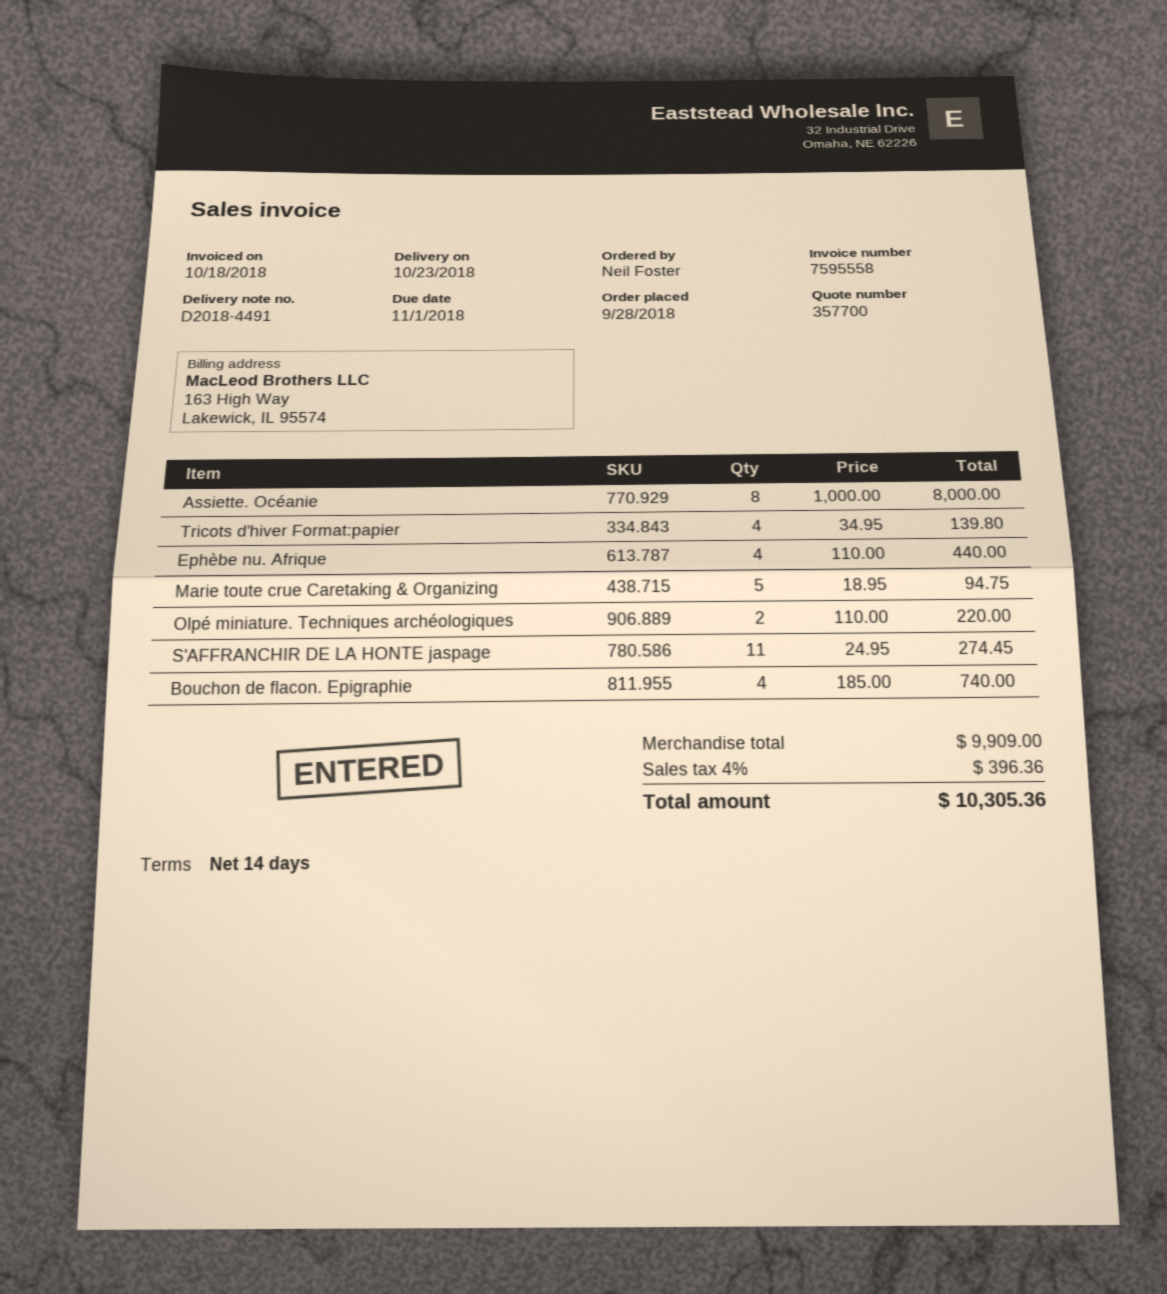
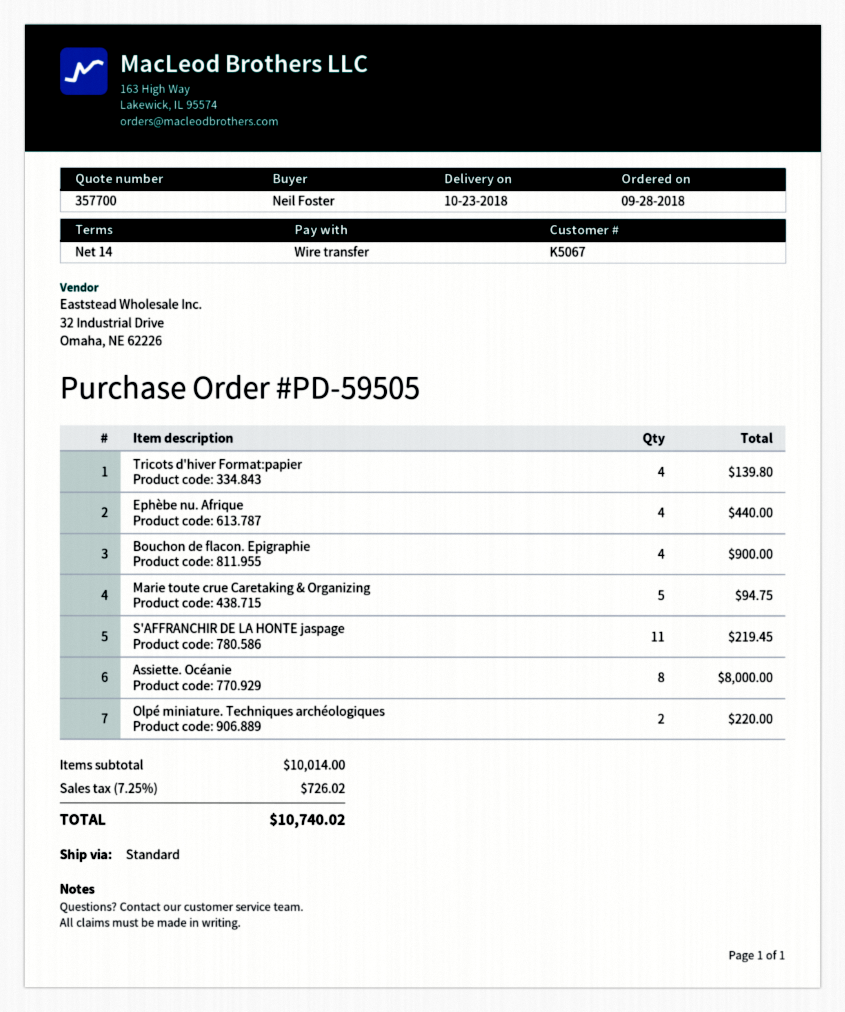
S'AFFRANCHIR DE LA HONTE jaspage: 11 for 274.45 -> 11 for 219.45
Bouchon de flacon. Epigraphie: 4 for 740.00 -> 4 for 900.00
subtotal: 9909.00 -> 10014.00
tax: 4% = 396.36 -> 7.25% = 726.02
total: 10305.36 -> 10740.02

